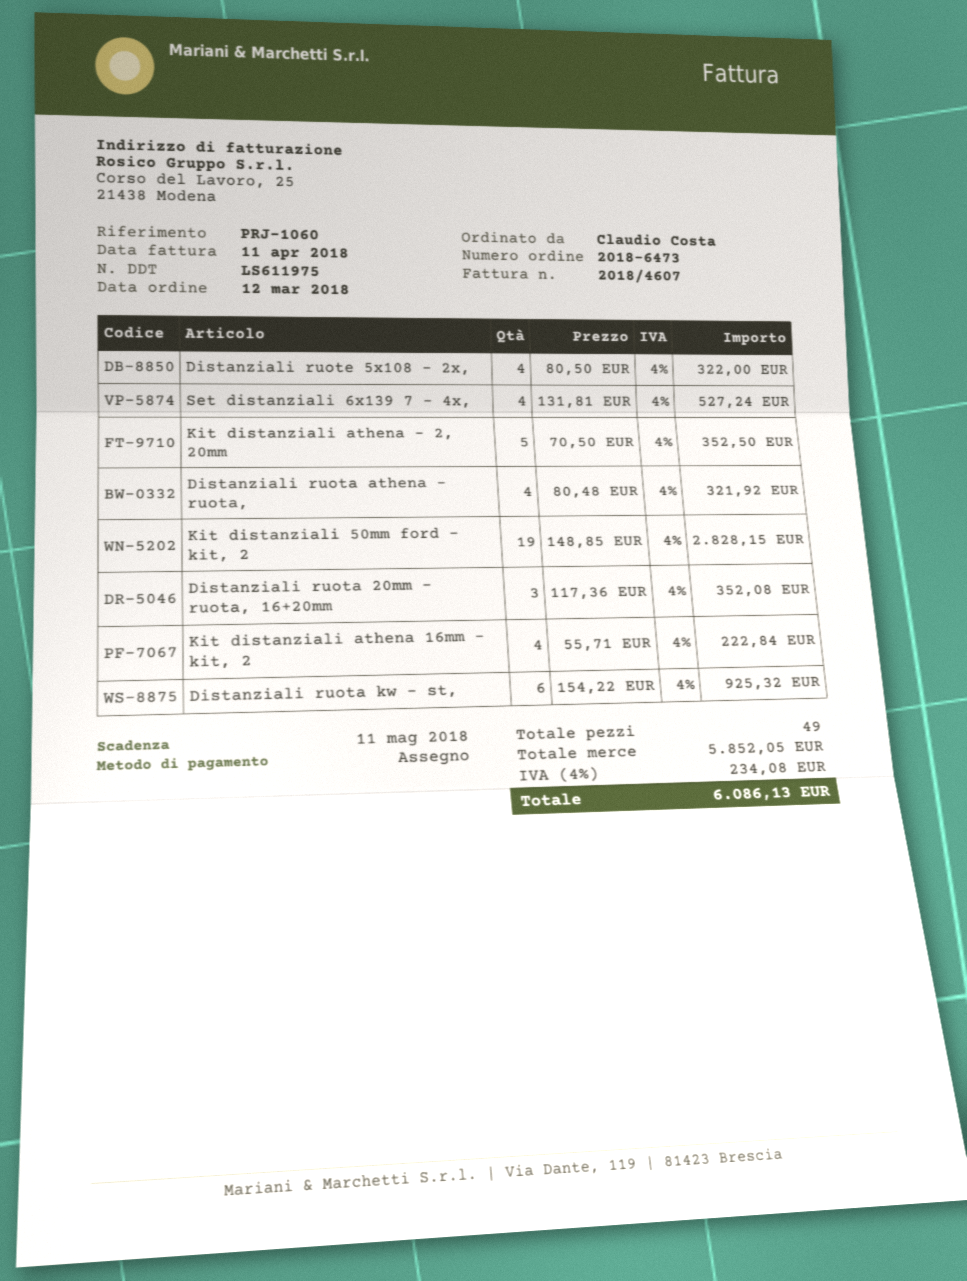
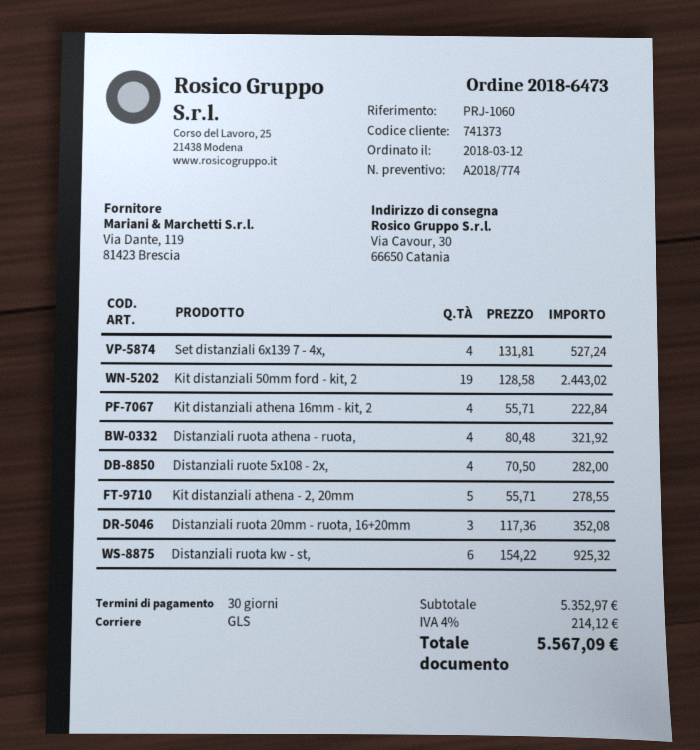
Distanziali ruote 5x108 - 2x,: 4 x 80.50 = 322.00 -> 4 x 70.50 = 282.00
Kit distanziali athena - 2, 20mm: 5 x 70.50 = 352.50 -> 5 x 55.71 = 278.55
Kit distanziali 50mm ford - kit, 2: 19 x 148.85 = 2828.15 -> 19 x 128.58 = 2443.02
subtotal: 5852.05 -> 5352.97
tax: 4% = 234.08 -> 4% = 214.12
total: 6086.13 -> 5567.09

